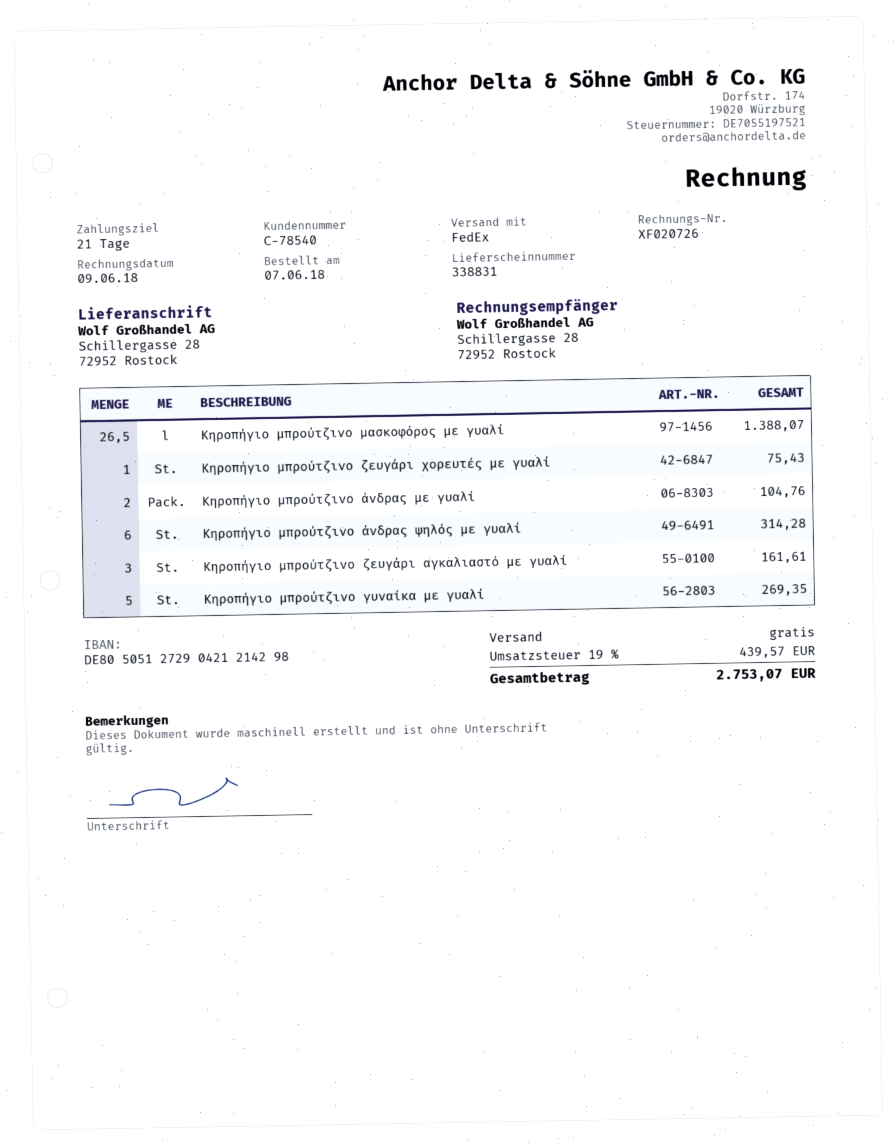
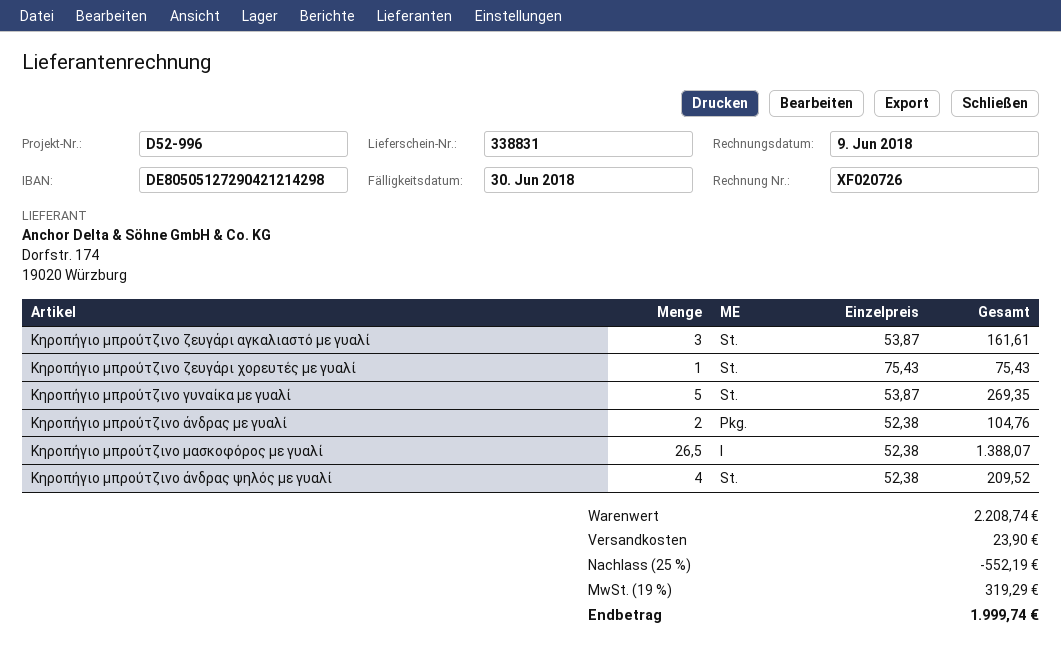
Κηροπήγιο μπρούτζινο άνδρας ψηλός με γυαλί: 6 for 314.28 -> 4 for 209.52
discount: none -> 25% = 552.19
shipping: 0.00 -> 23.90
tax: 19% = 439.57 -> 19% = 319.29
total: 2753.07 -> 1999.74

